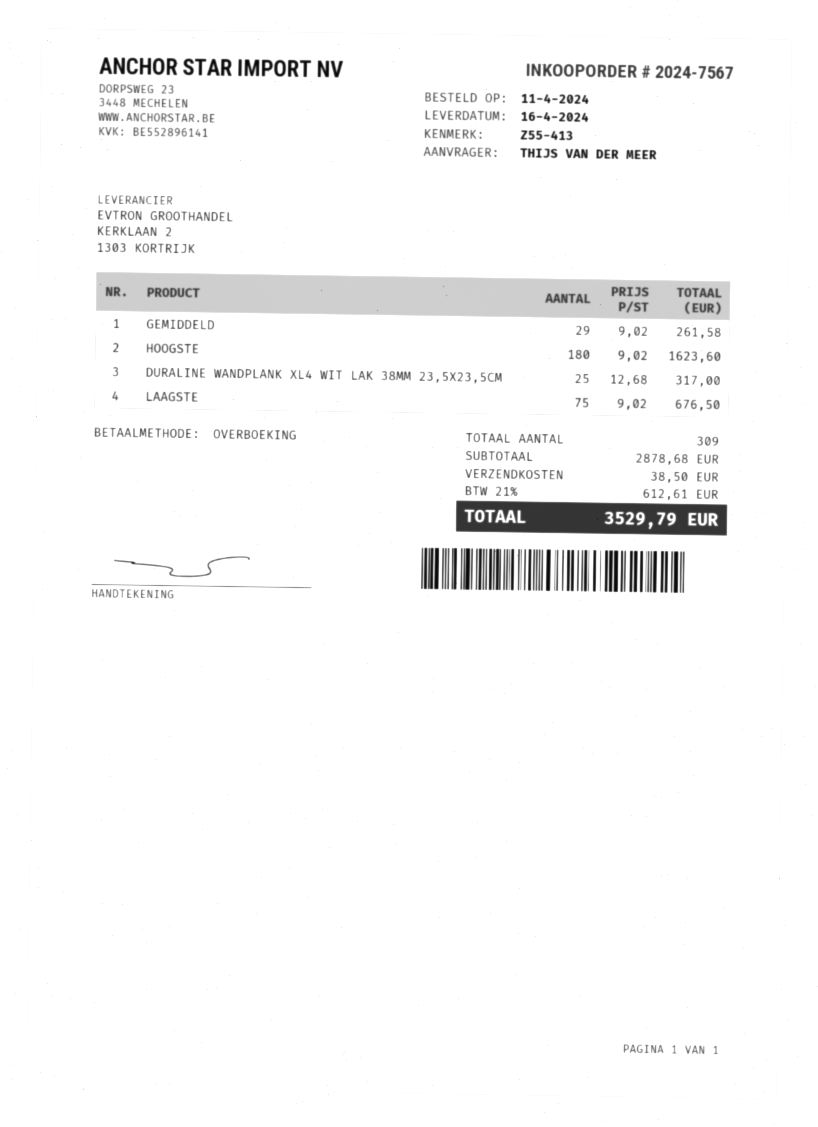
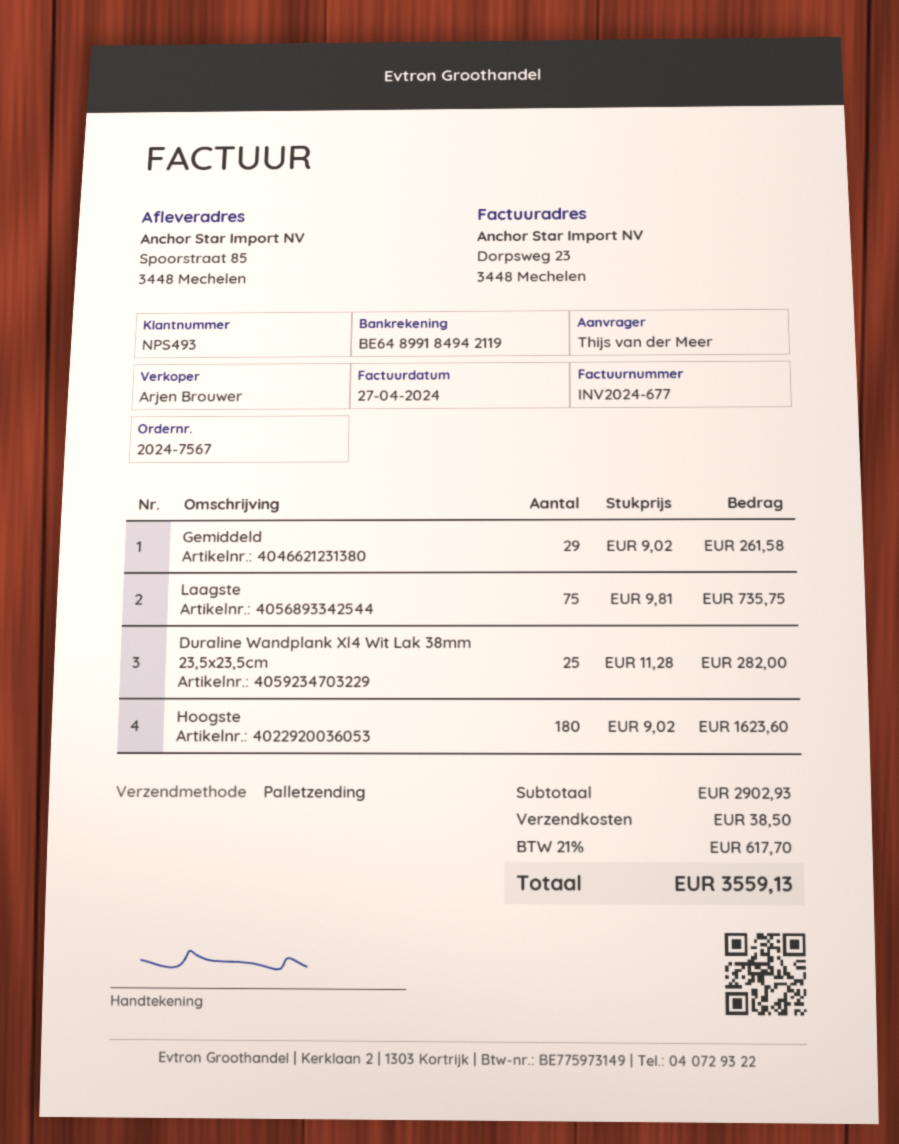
DURALINE WANDPLANK XL4 WIT LAK 38MM 23,5X23,5CM: 25 x 12.68 = 317.00 -> 25 x 11.28 = 282.00
LAAGSTE: 75 x 9.02 = 676.50 -> 75 x 9.81 = 735.75
subtotal: 2878.68 -> 2902.93
tax: 21% = 612.61 -> 21% = 617.70
total: 3529.79 -> 3559.13

